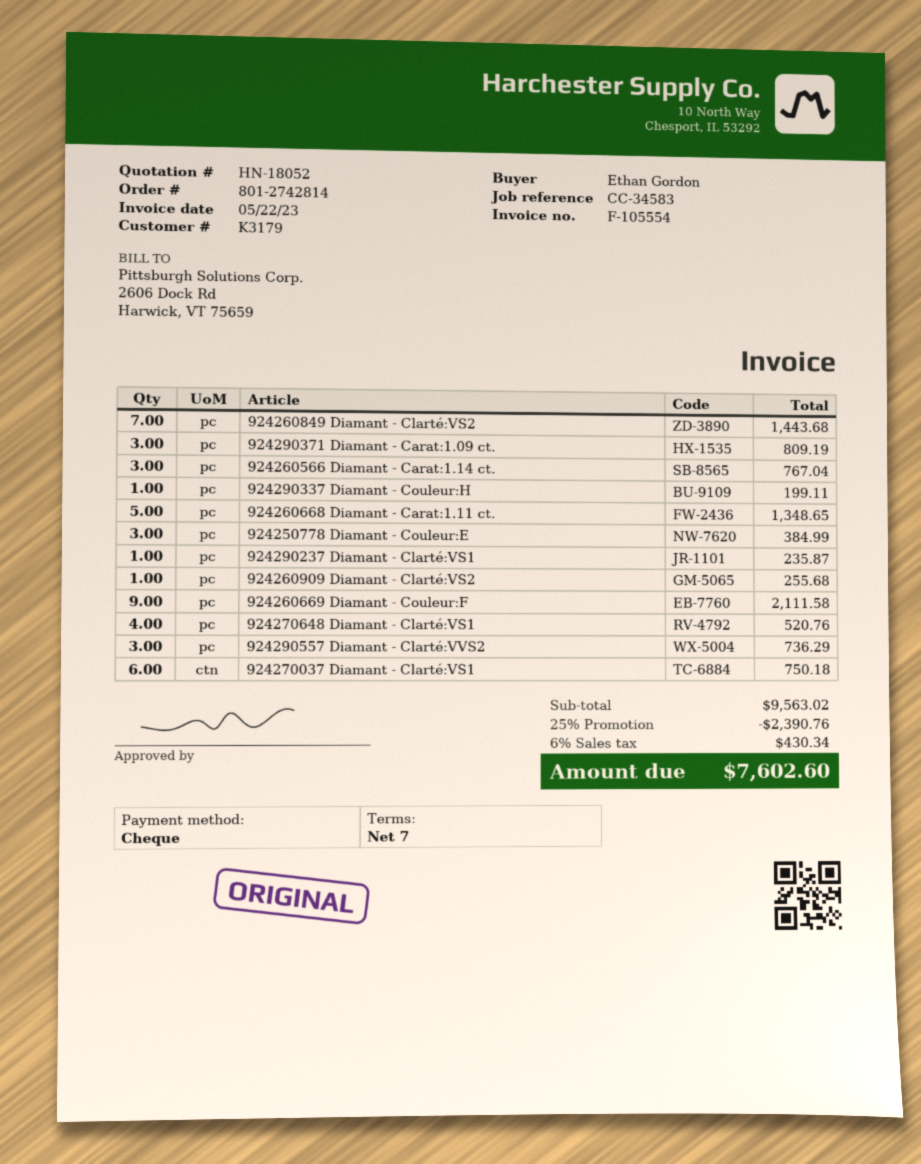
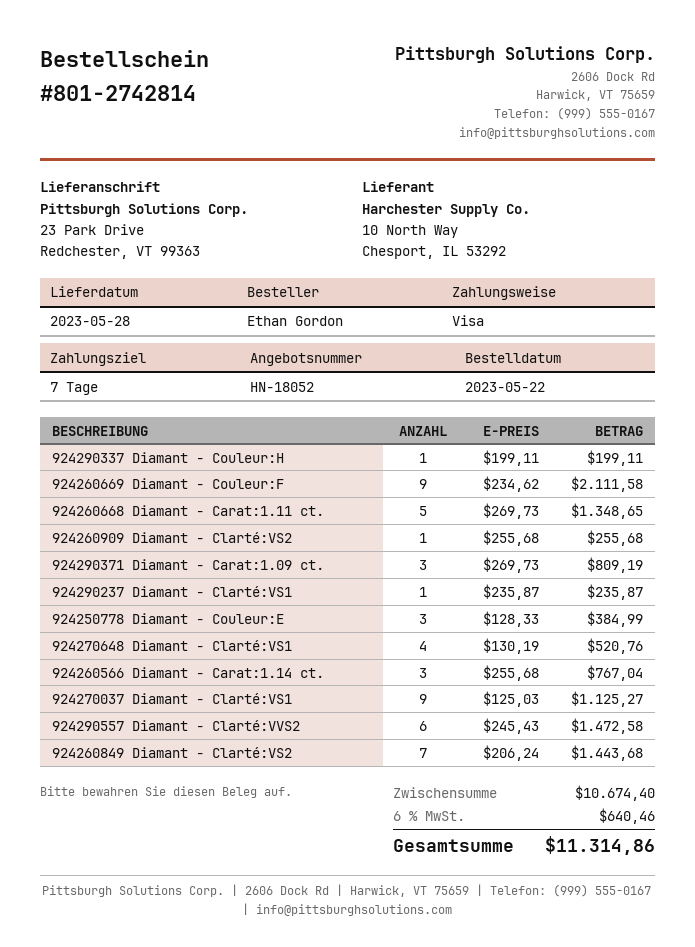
payment method: cheque -> Visa
924290557 Diamant - Clarté:VVS2: 3 for 736.29 -> 6 for 1472.58
924270037 Diamant - Clarté:VS1: 6 for 750.18 -> 9 for 1125.27
subtotal: 9563.02 -> 10674.40
discount: 25% = 2390.76 -> none
tax: 6% = 430.34 -> 6% = 640.46
total: 7602.60 -> 11314.86

